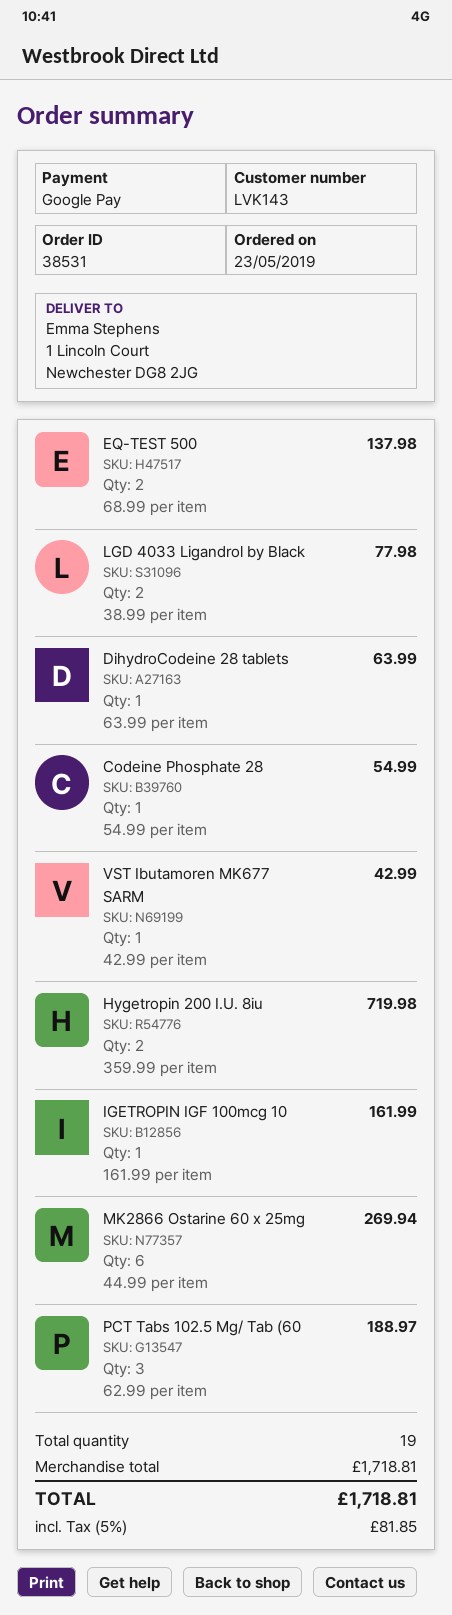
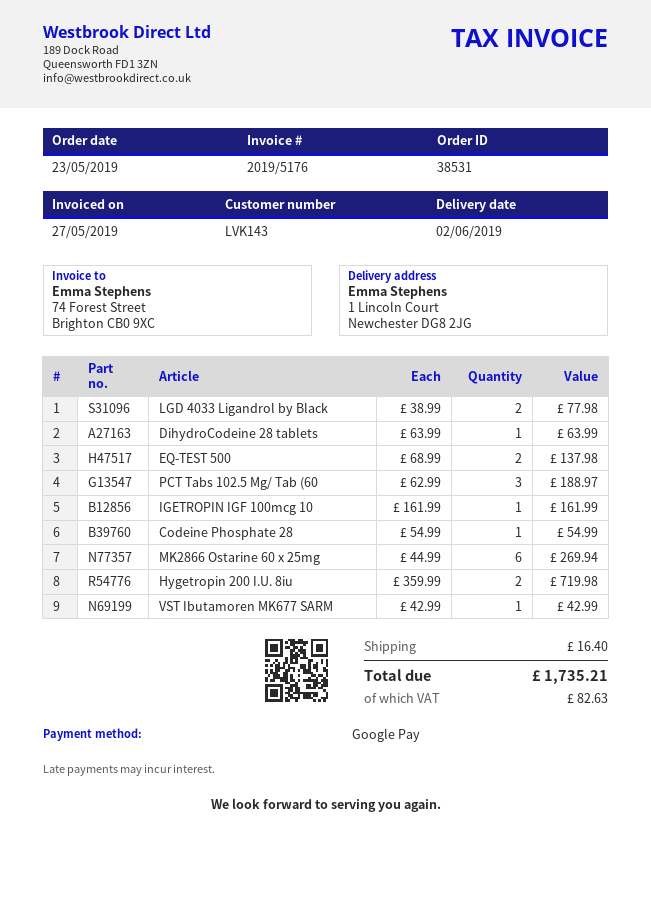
shipping: none -> 16.40
tax: 81.85 -> 82.63
total: 1718.81 -> 1735.21

